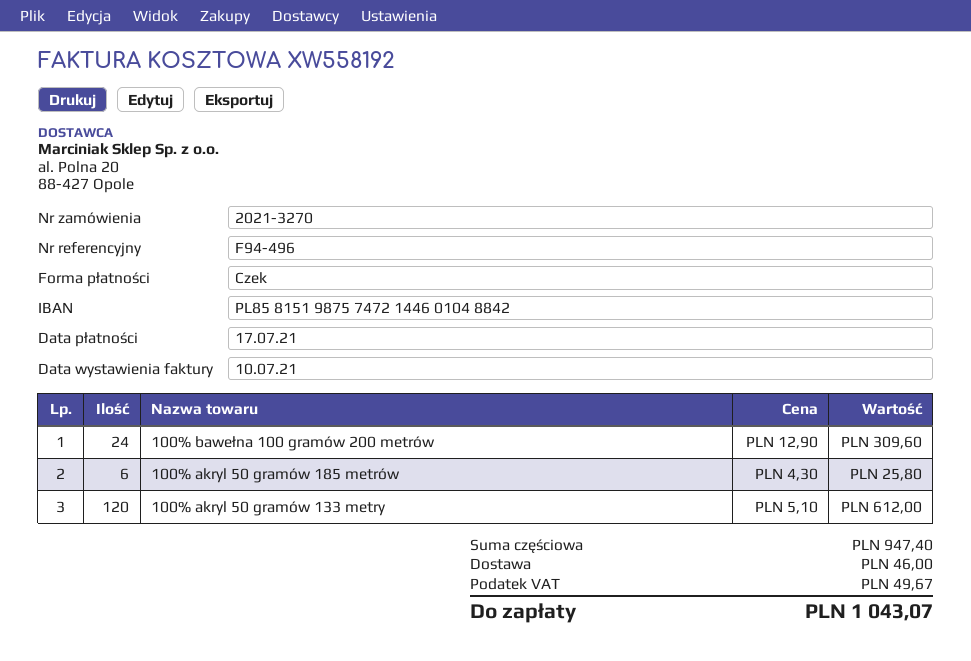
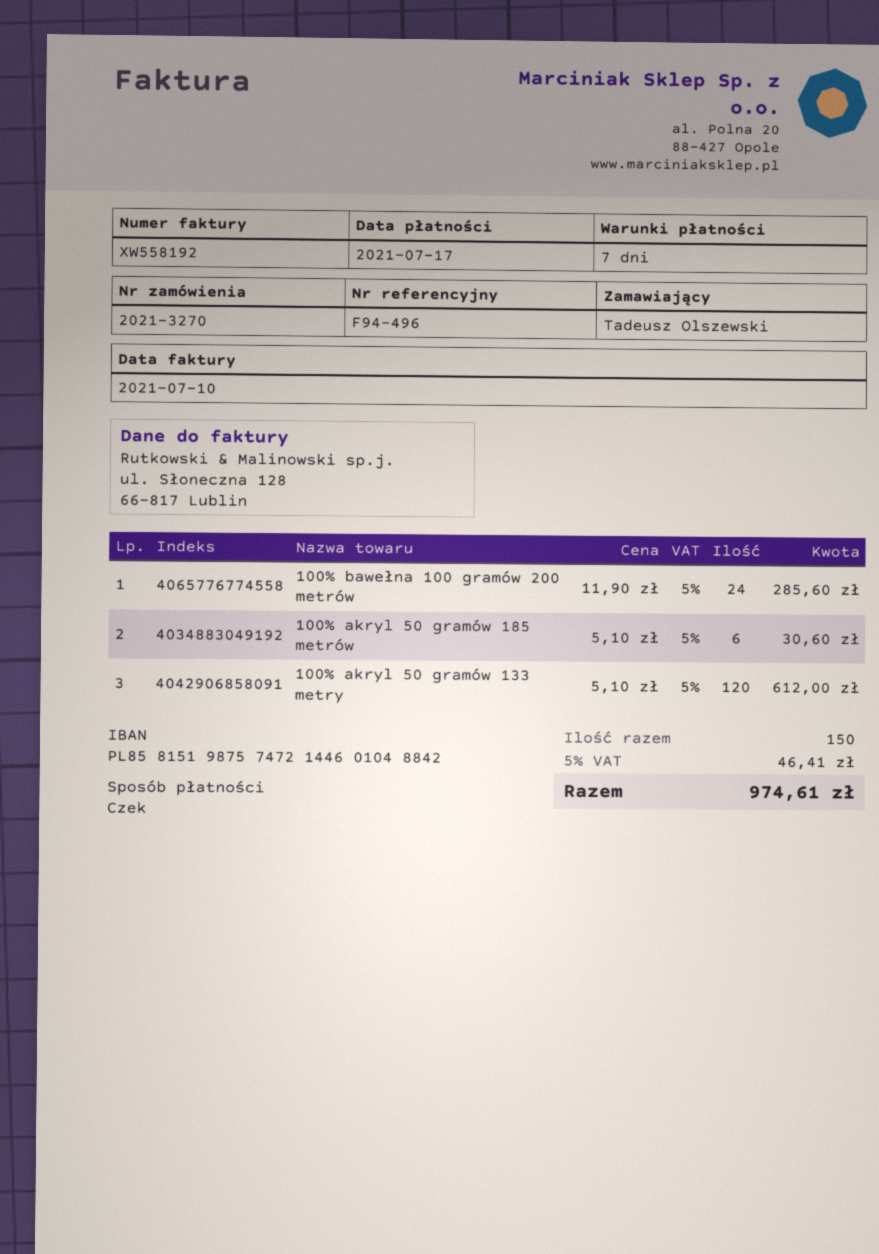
100% bawełna 100 gramów 200 metrów: 24 x 12.90 = 309.60 -> 24 x 11.90 = 285.60
100% akryl 50 gramów 185 metrów: 6 x 4.30 = 25.80 -> 6 x 5.10 = 30.60
shipping: 46.00 -> none
tax: 49.67 -> 46.41
total: 1043.07 -> 974.61

